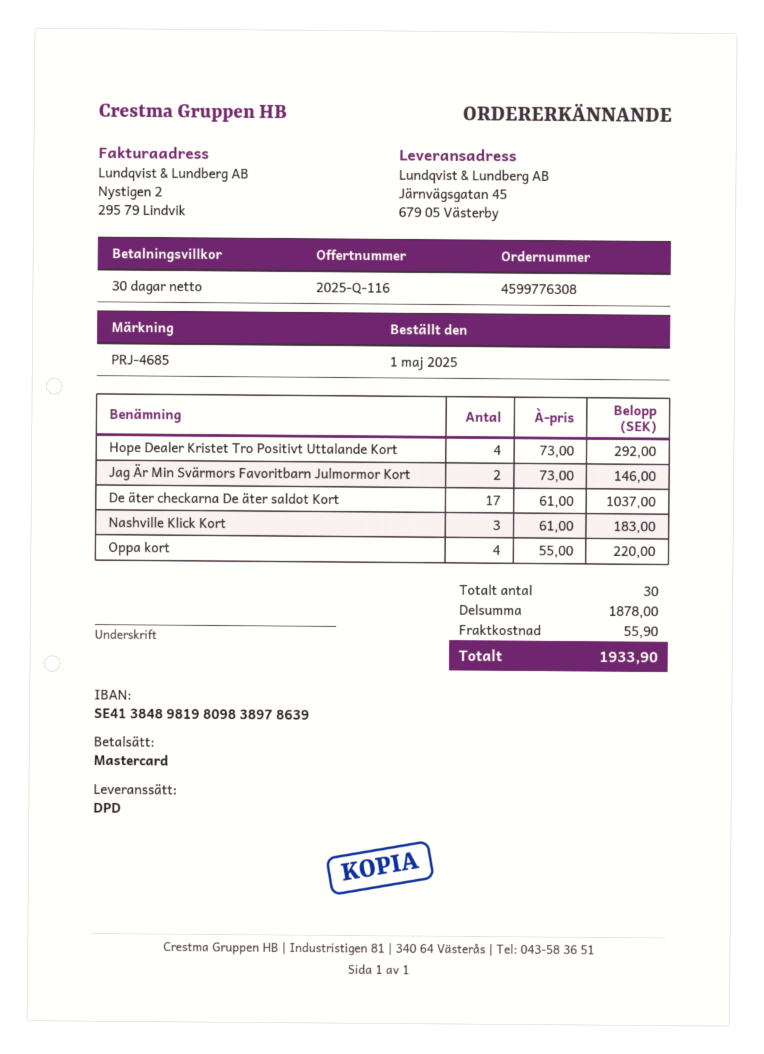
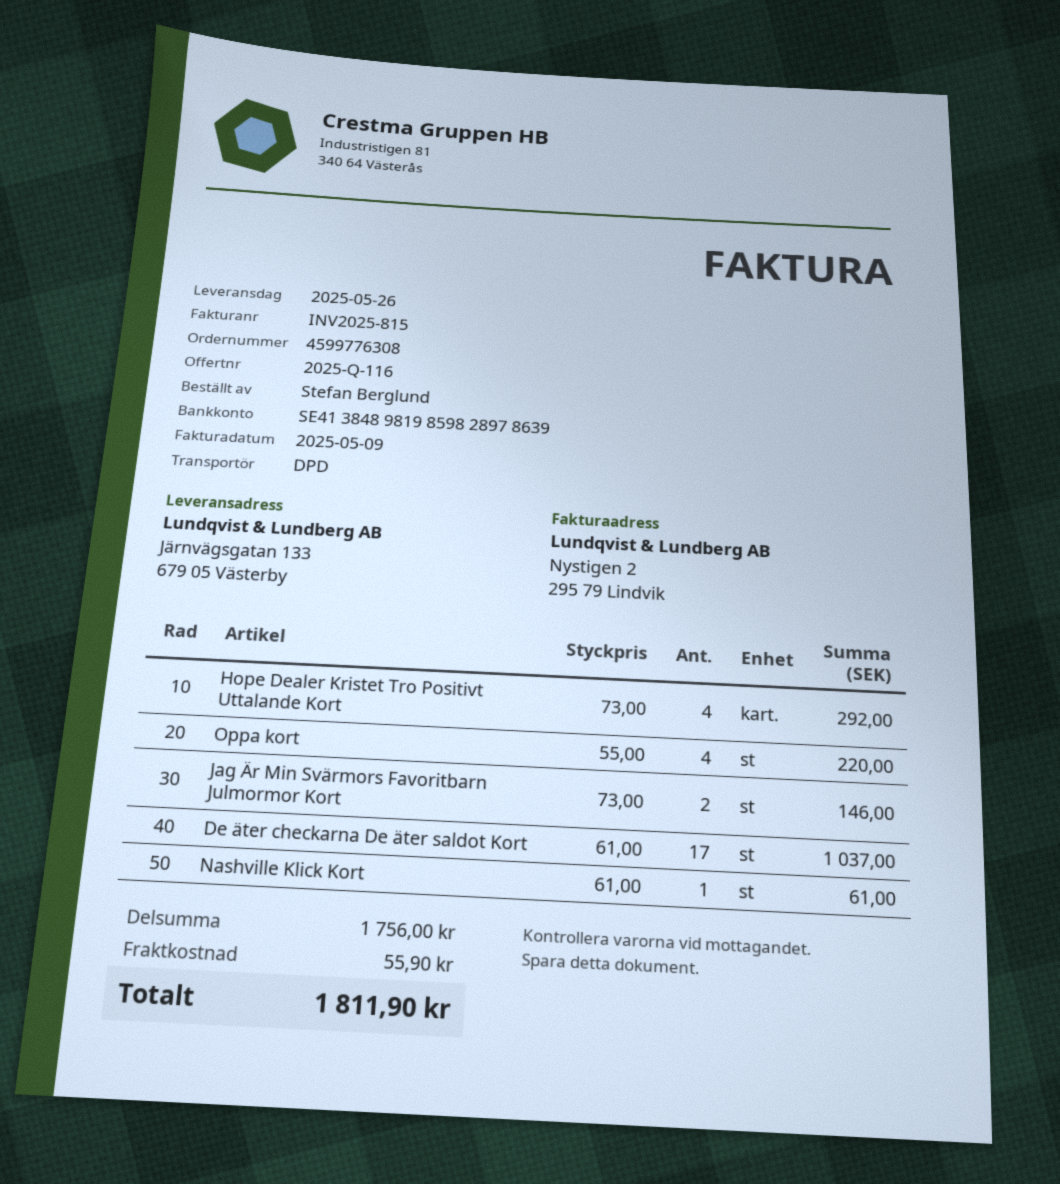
bank account: SE4138489819809838978639 -> SE4138489819859828978639
ship to: Järnvägsgatan 45, 679 05 Västerby -> Järnvägsgatan 133, 679 05 Västerby
Nashville Klick Kort: 3 x 61.00 = 183.00 -> 1 x 61.00 = 61.00
subtotal: 1878.00 -> 1756.00
total: 1933.90 -> 1811.90

